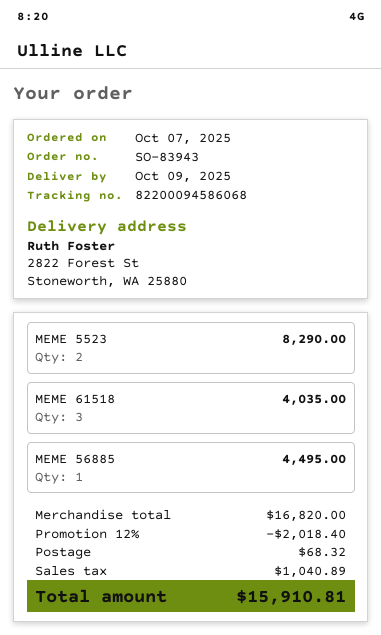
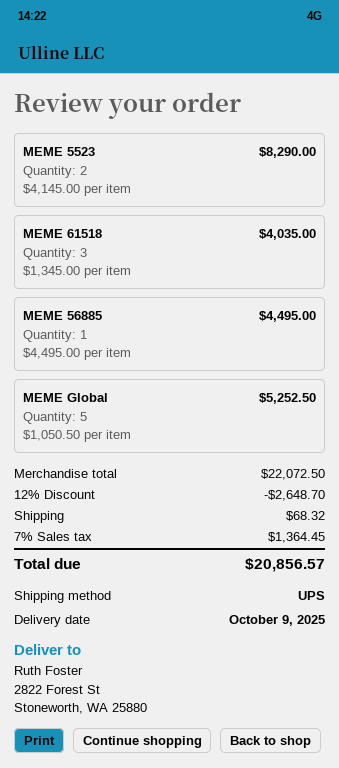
MEME Global: none -> 5 for 5252.50
subtotal: 16820.00 -> 22072.50
discount: 12% = 2018.40 -> 12% = 2648.70
tax: 1040.89 -> 1364.45
total: 15910.81 -> 20856.57

